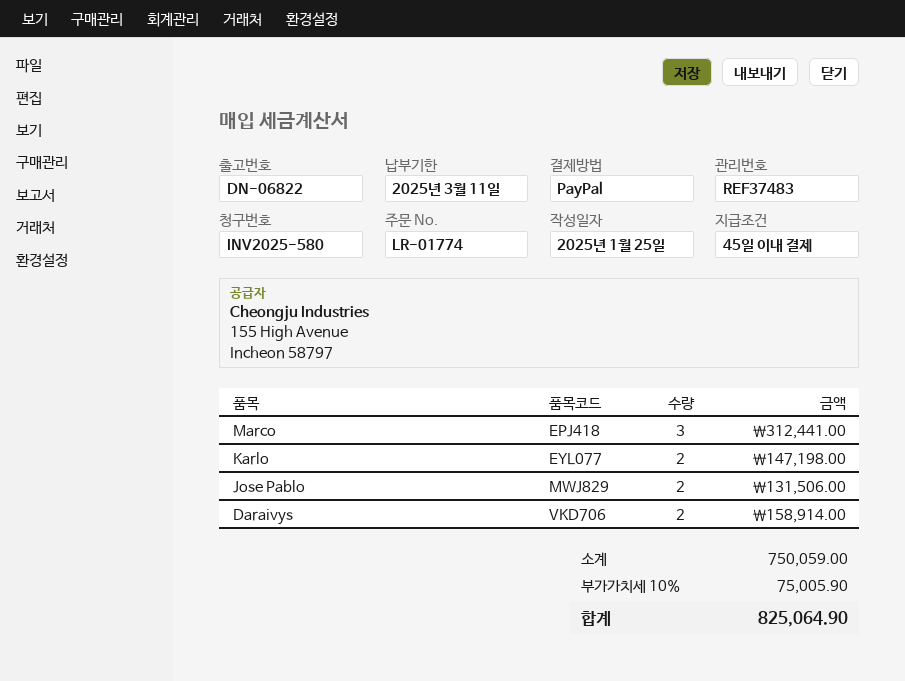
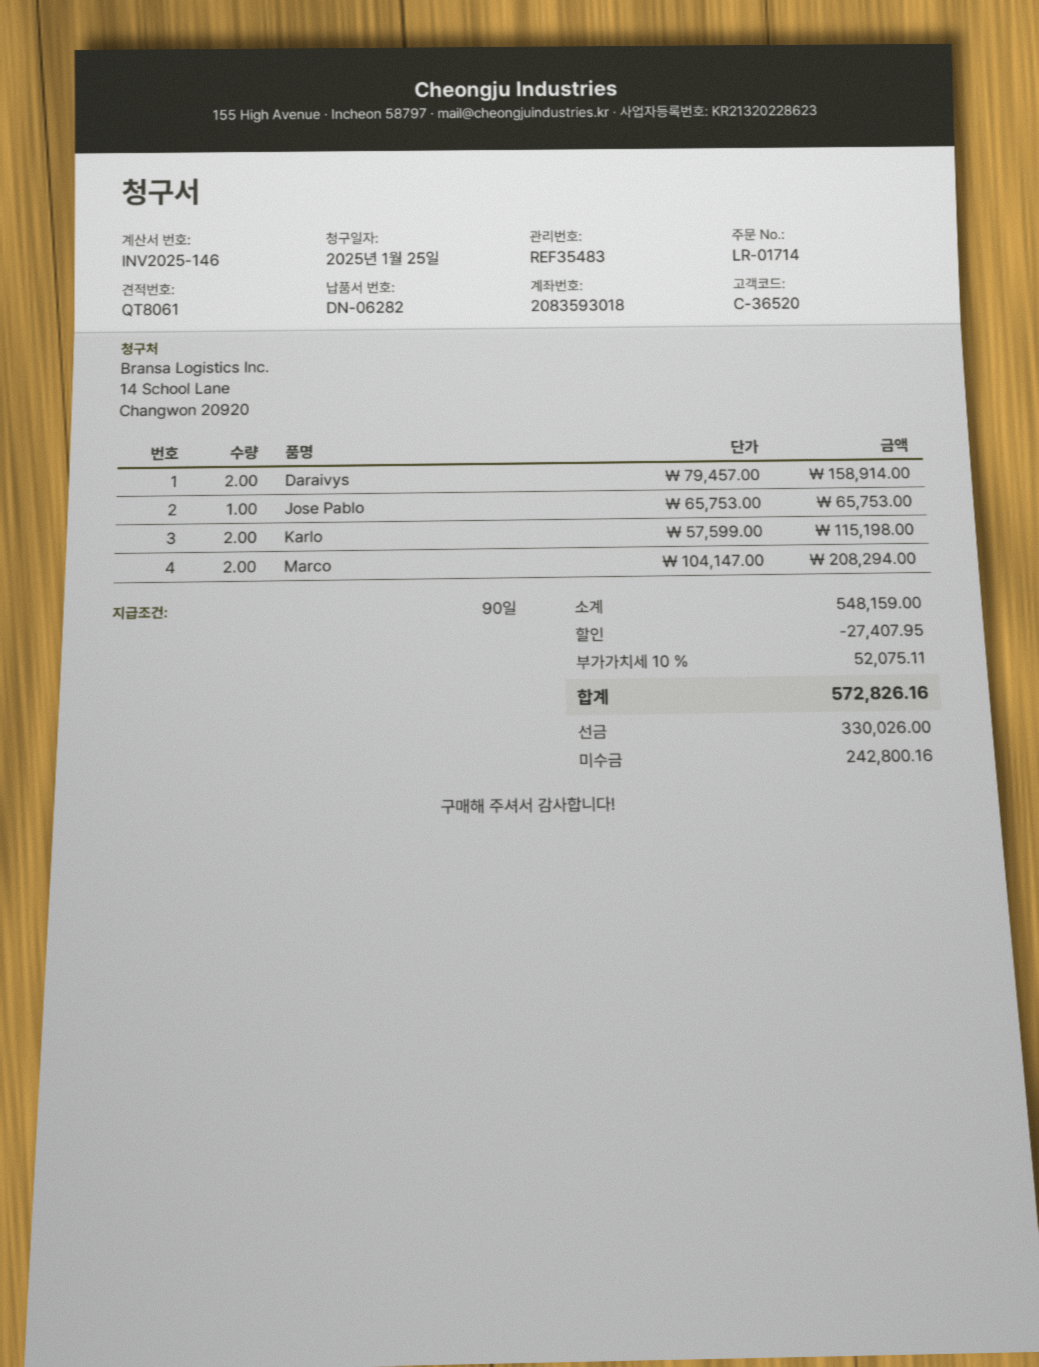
order number: LR-01774 -> LR-01714
delivery note number: DN-06822 -> DN-06282
invoice number: INV2025-580 -> INV2025-146
payment terms: 45 days -> 90 days
reference: REF37483 -> REF35483
Marco: 3 for 312441.00 -> 2 for 208294.00
Karlo: 2 for 147198.00 -> 2 for 115198.00
Jose Pablo: 2 for 131506.00 -> 1 for 65753.00
subtotal: 750059.00 -> 548159.00
discount: none -> 27407.95
tax: 10% = 75005.90 -> 10% = 52075.11
total: 825064.90 -> 572826.16

